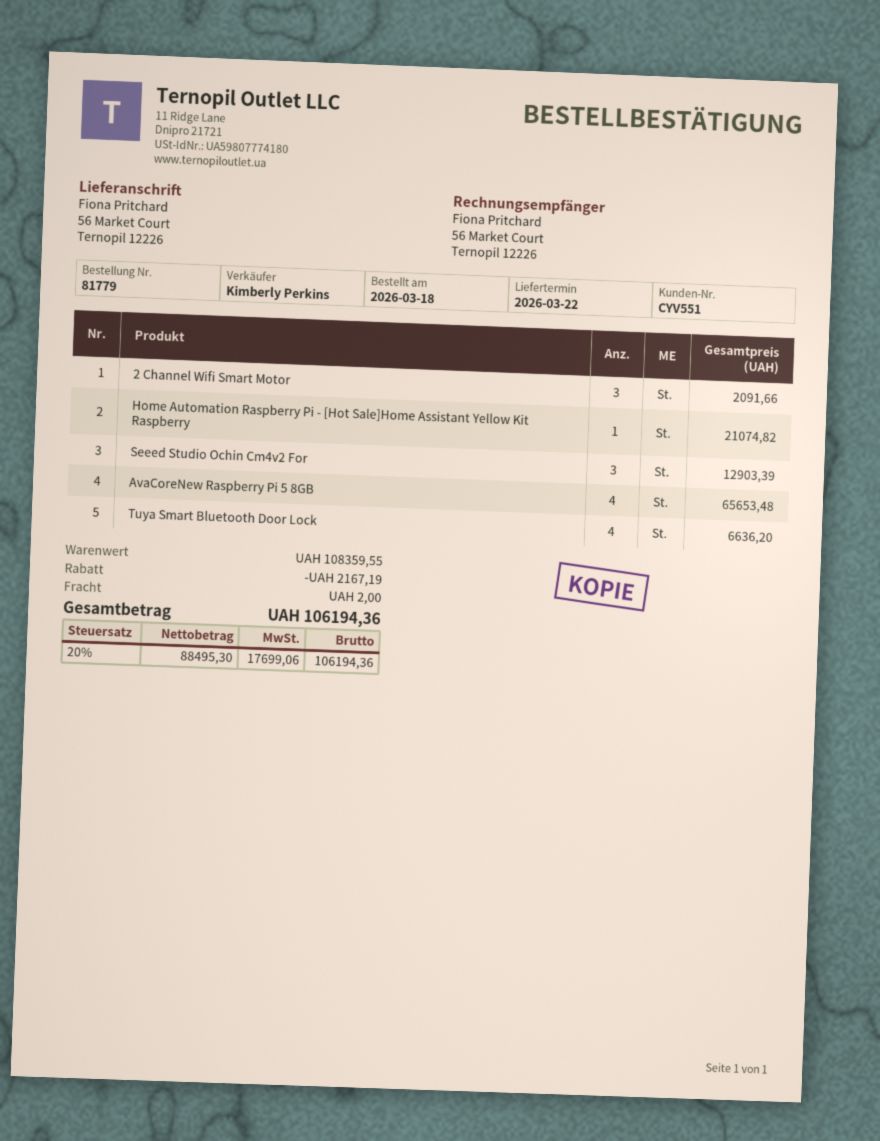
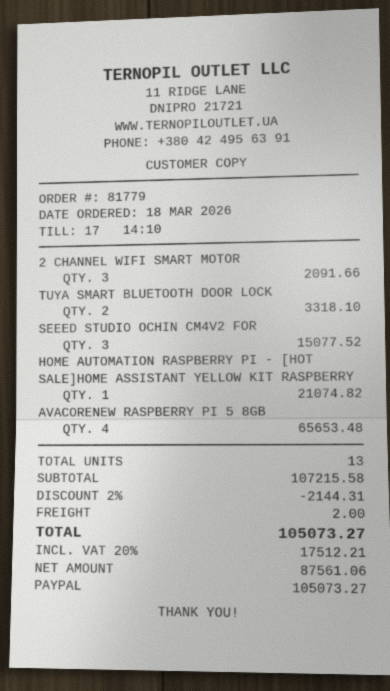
Seeed Studio Ochin Cm4v2 For: 3 for 12903.39 -> 3 for 15077.52
Tuya Smart Bluetooth Door Lock: 4 for 6636.20 -> 2 for 3318.10
subtotal: 108359.55 -> 107215.58
discount: 2167.19 -> 2144.31
net: 88495.30 -> 87561.06
tax: 20% = 17699.06 -> 20% = 17512.21
total: 106194.36 -> 105073.27

